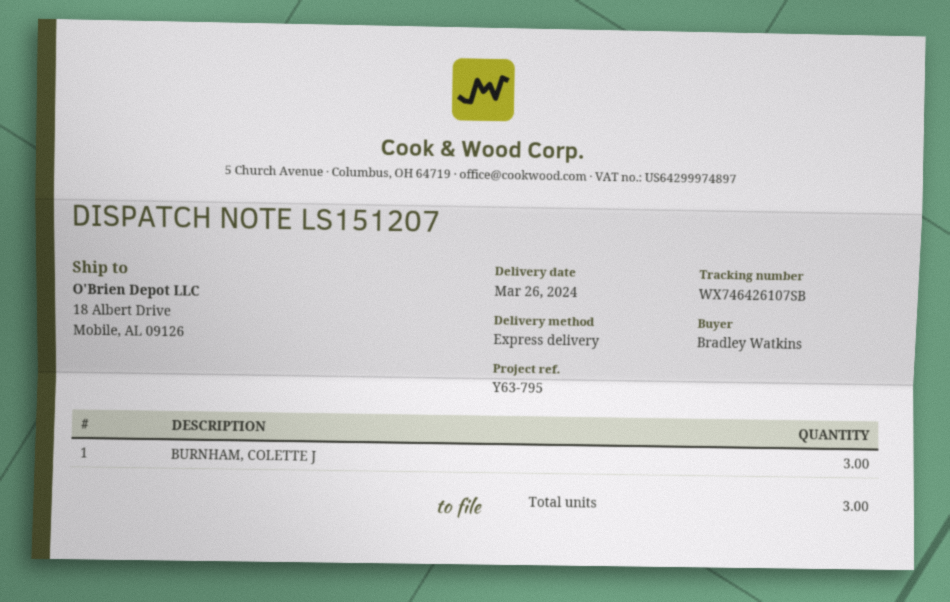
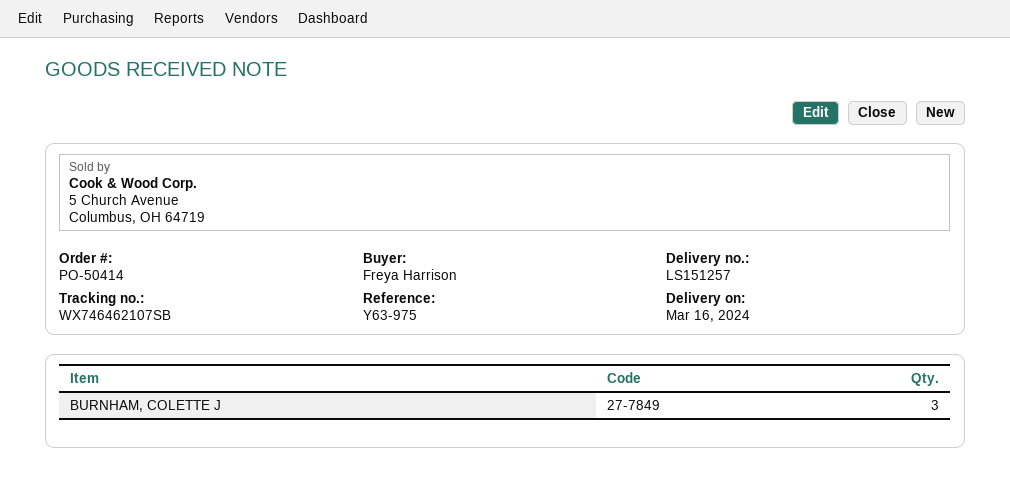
delivery note number: LS151207 -> LS151257
delivery date: 2024-03-26 -> 2024-03-16
reference: Y63-795 -> Y63-975
ordered by: Bradley Watkins -> Freya Harrison
tracking number: WX746426107SB -> WX746462107SB

